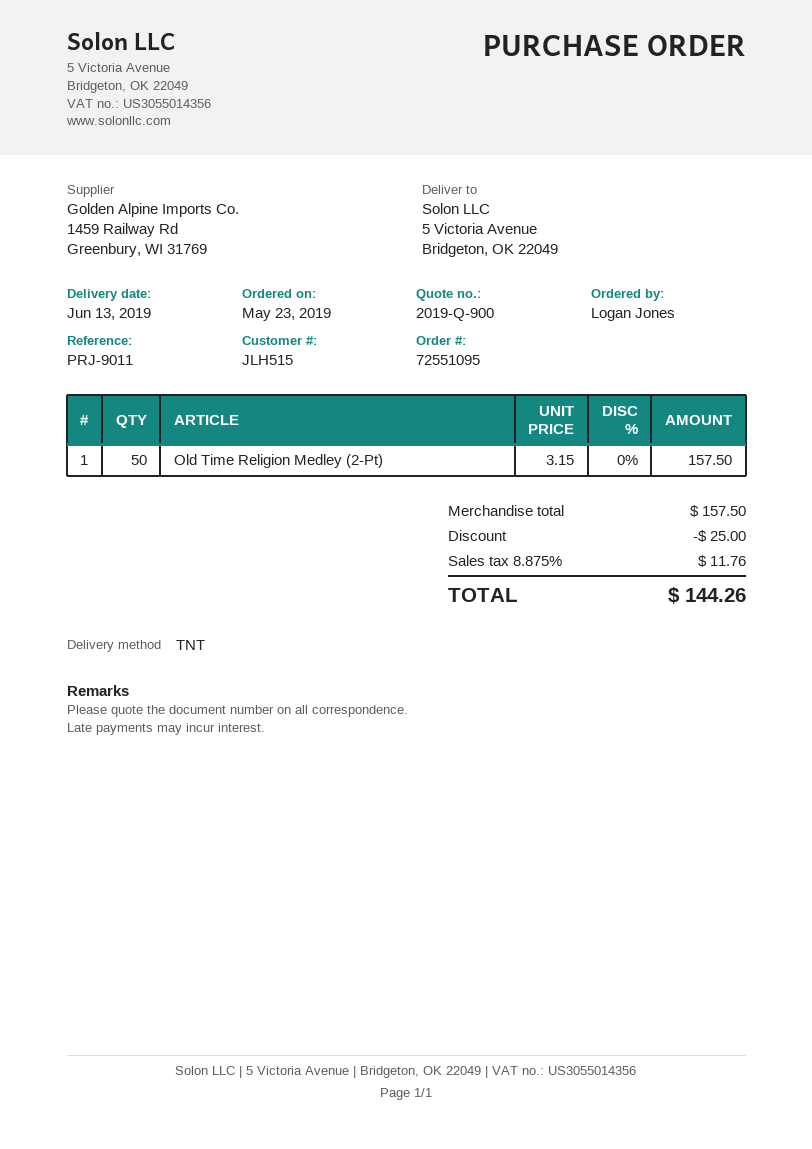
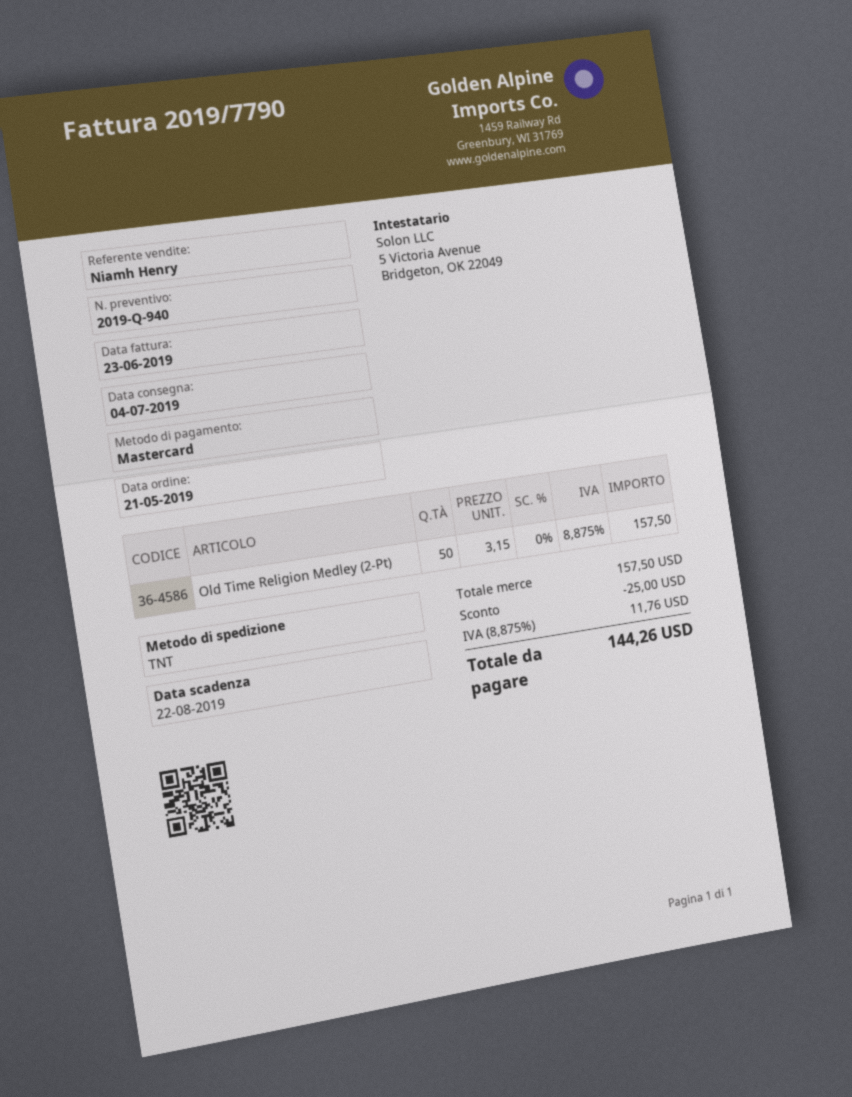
quote number: 2019-Q-900 -> 2019-Q-940
order date: 2019-05-23 -> 2019-05-21
delivery date: 2019-06-13 -> 2019-07-04

